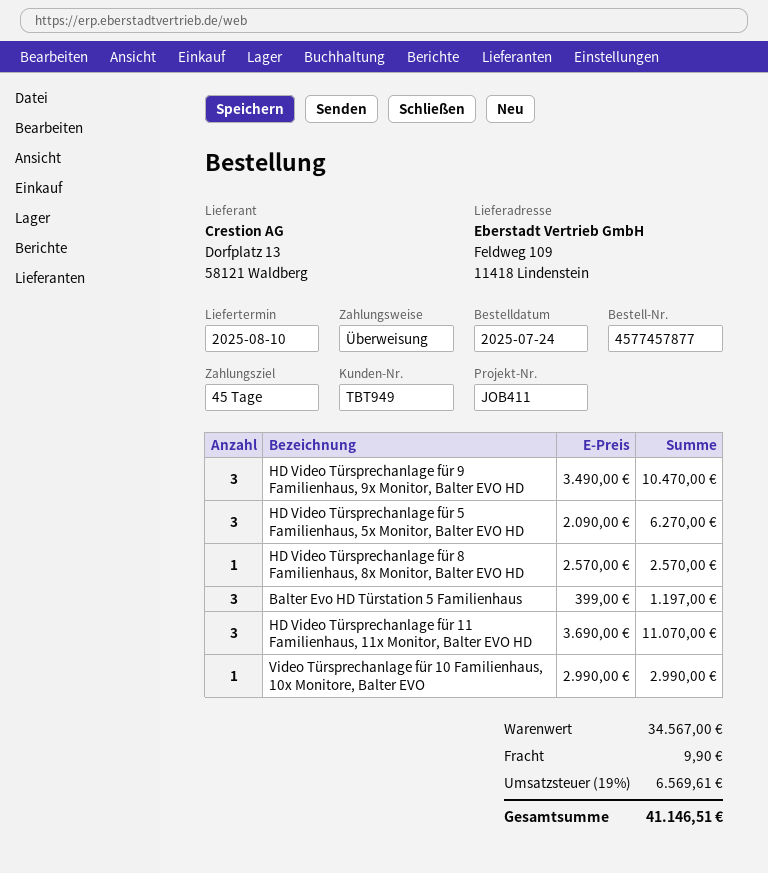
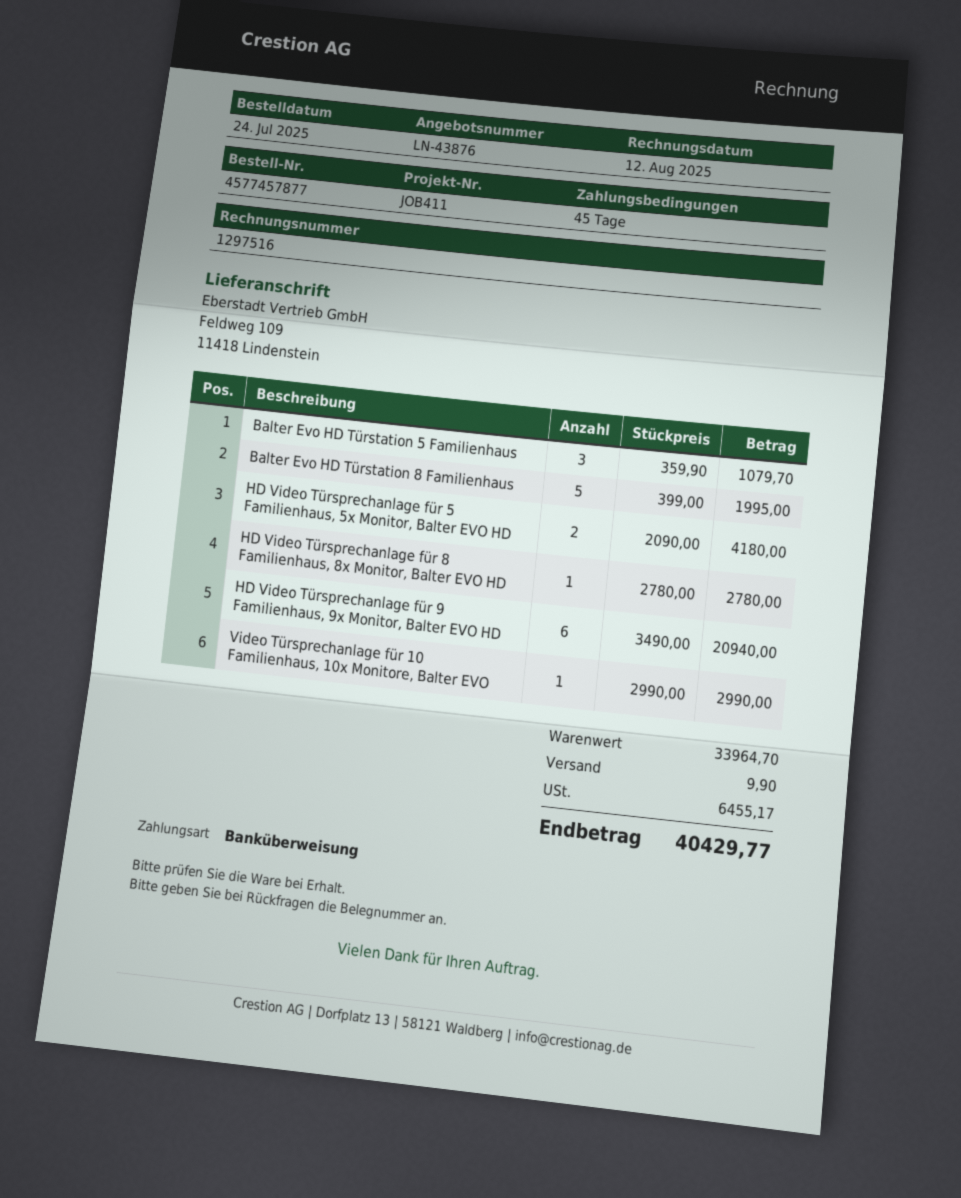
HD Video Türsprechanlage für 9 Familienhaus, 9x Monitor, Balter EVO HD: 3 x 3490.00 = 10470.00 -> 6 x 3490.00 = 20940.00
HD Video Türsprechanlage für 5 Familienhaus, 5x Monitor, Balter EVO HD: 3 x 2090.00 = 6270.00 -> 2 x 2090.00 = 4180.00
HD Video Türsprechanlage für 8 Familienhaus, 8x Monitor, Balter EVO HD: 1 x 2570.00 = 2570.00 -> 1 x 2780.00 = 2780.00
Balter Evo HD Türstation 5 Familienhaus: 3 x 399.00 = 1197.00 -> 3 x 359.90 = 1079.70
HD Video Türsprechanlage für 11 Familienhaus, 11x Monitor, Balter EVO HD: 3 x 3690.00 = 11070.00 -> none
Balter Evo HD Türstation 8 Familienhaus: none -> 5 x 399.00 = 1995.00
subtotal: 34567.00 -> 33964.70
tax: 6569.61 -> 6455.17
total: 41146.51 -> 40429.77

